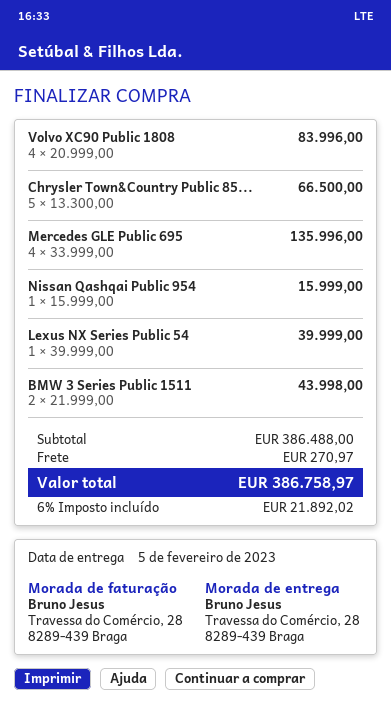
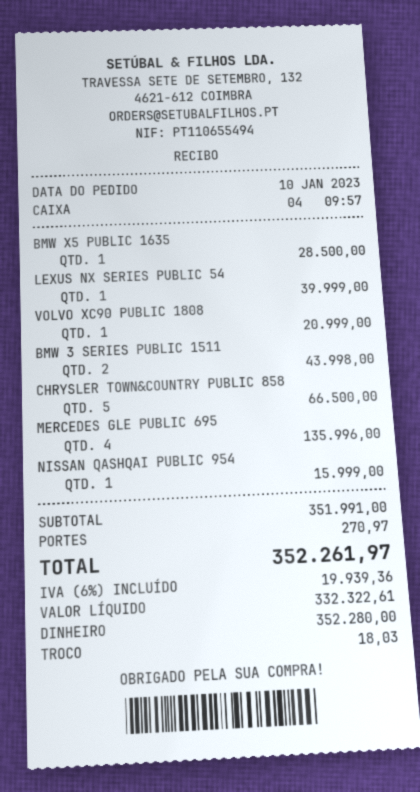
Volvo XC90 Public 1808: 4 for 83996.00 -> 1 for 20999.00
BMW X5 PUBLIC 1635: none -> 1 for 28500.00
subtotal: 386488.00 -> 351991.00
tax: 6% = 21892.02 -> 6% = 19939.36
total: 386758.97 -> 352261.97

